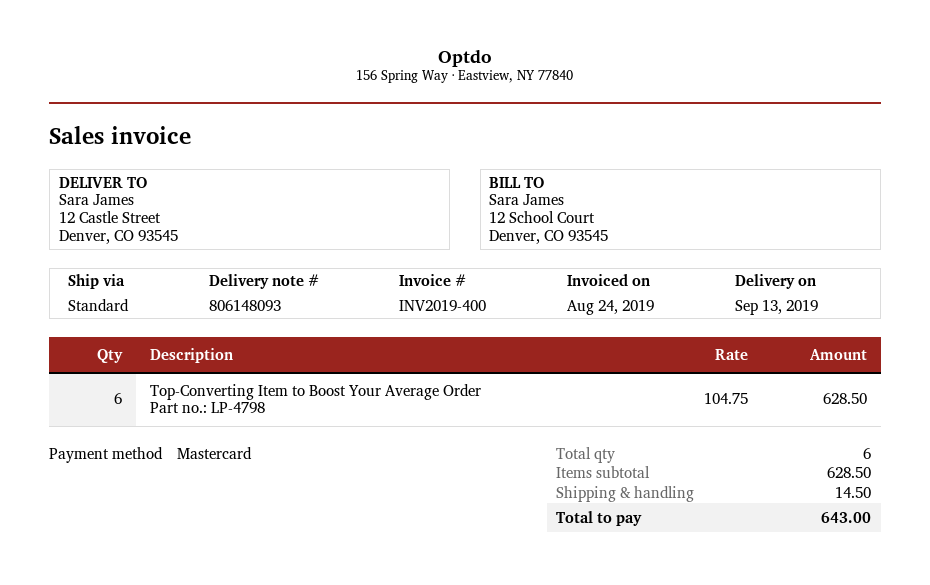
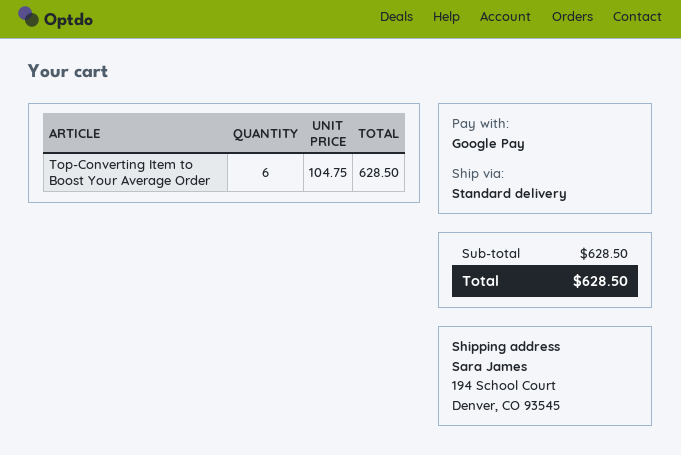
payment method: Mastercard -> Google Pay
ship to: 12 Castle Street, Denver, CO 93545 -> 194 School Court, Denver, CO 93545
shipping: 14.50 -> none
total: 643.00 -> 628.50

